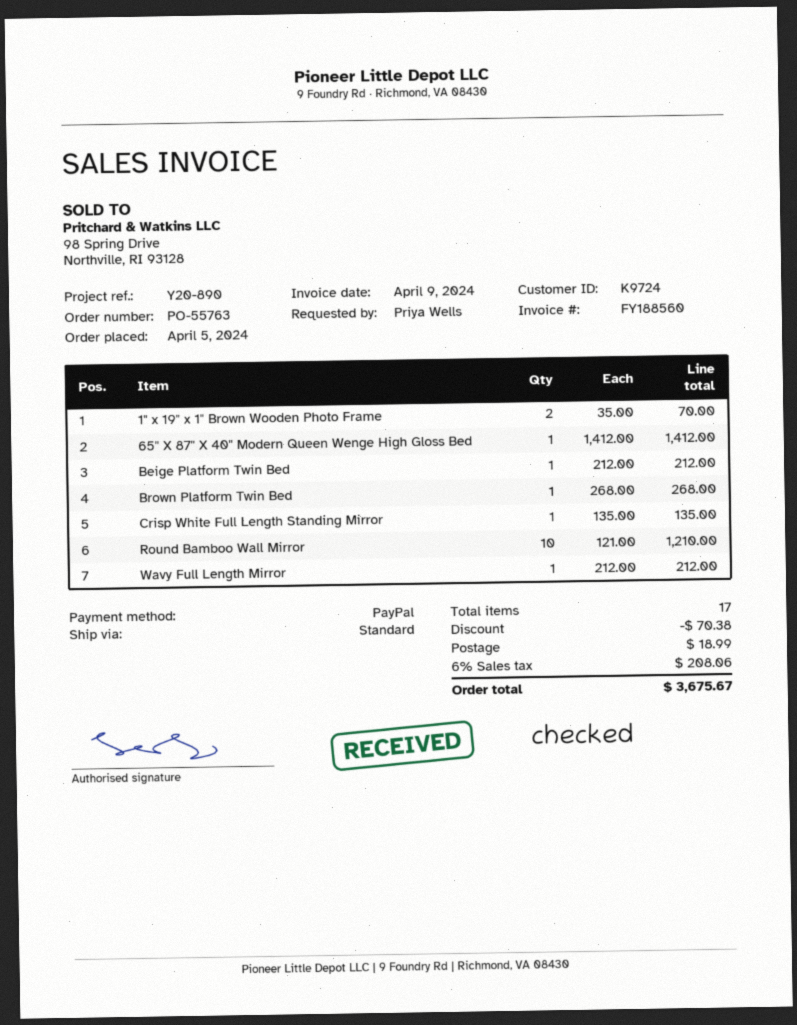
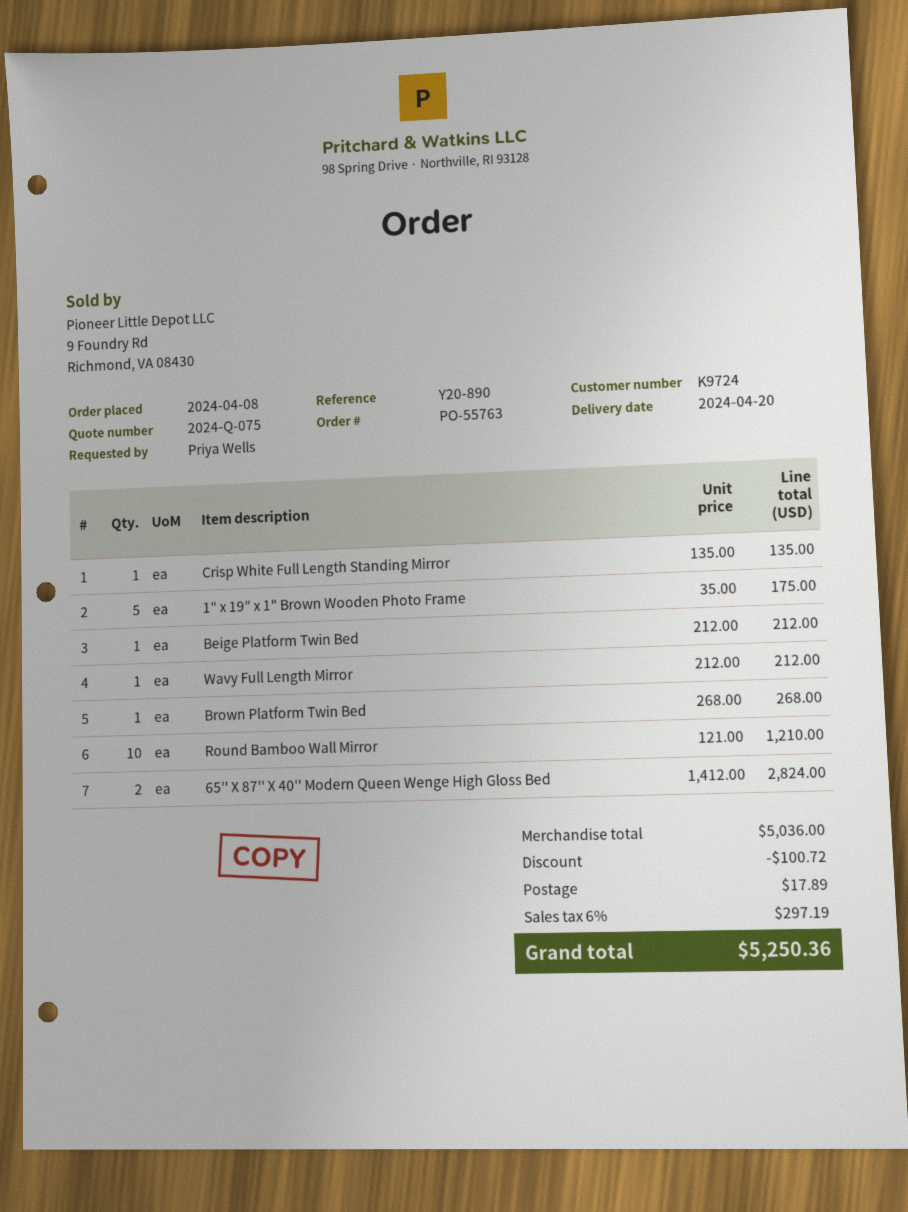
order date: 2024-04-05 -> 2024-04-08
1" x 19" x 1" Brown Wooden Photo Frame: 2 x 35.00 = 70.00 -> 5 x 35.00 = 175.00
65'' X 87'' X 40'' Modern Queen Wenge High Gloss Bed: 1 x 1412.00 = 1412.00 -> 2 x 1412.00 = 2824.00
discount: 70.38 -> 100.72
shipping: 18.99 -> 17.89
tax: 6% = 208.06 -> 6% = 297.19
total: 3675.67 -> 5250.36

